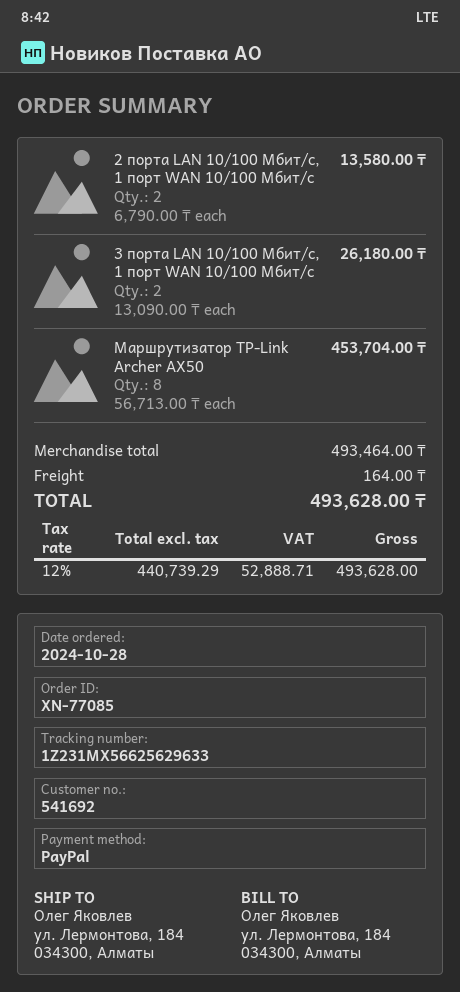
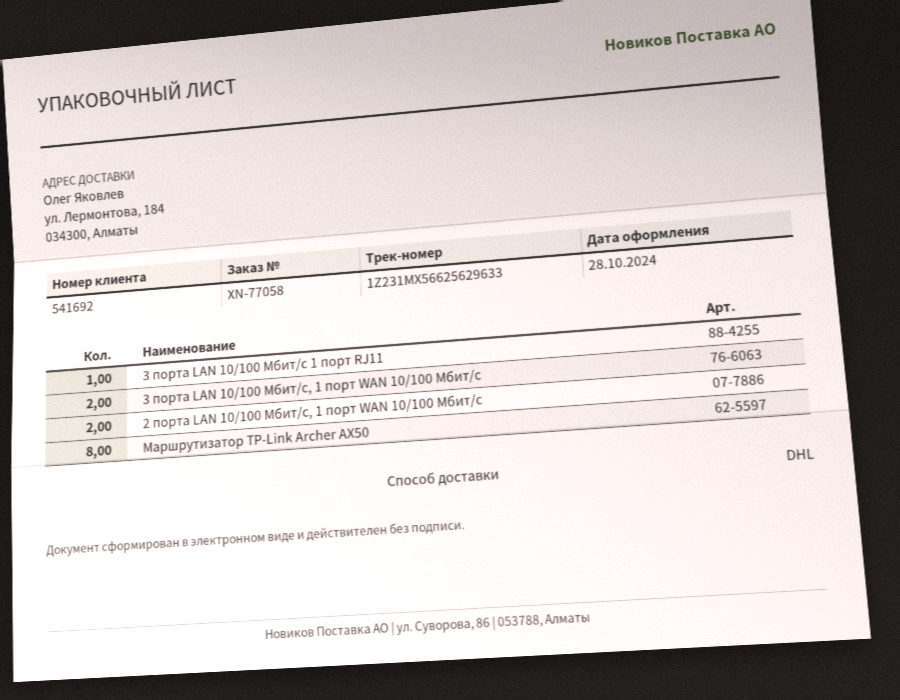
order number: XN-77085 -> XN-77058
3 порта LAN 10/100 Мбит/с 1 порт RJ11: none -> 1

